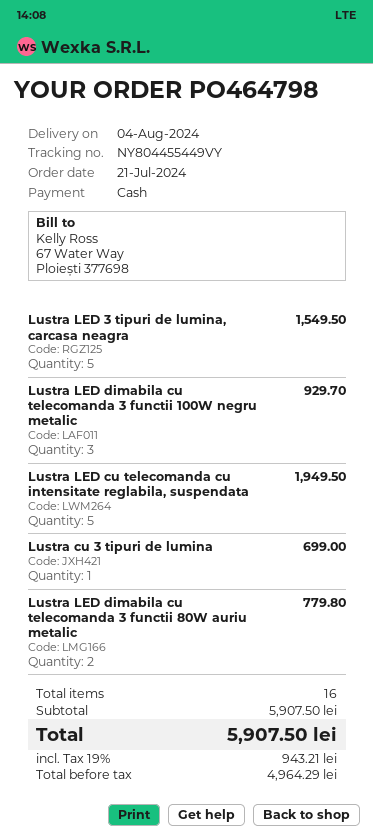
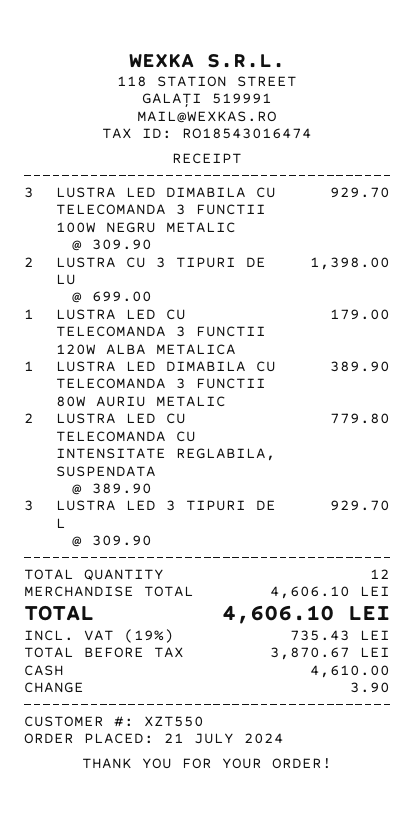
Lustra LED 3 tipuri de lumina, carcasa neagra: 5 for 1549.50 -> 3 for 929.70
Lustra LED cu telecomanda cu intensitate reglabila, suspendata: 5 for 1949.50 -> 2 for 779.80
Lustra cu 3 tipuri de lumina: 1 for 699.00 -> 2 for 1398.00
Lustra LED dimabila cu telecomanda 3 functii 80W auriu metalic: 2 for 779.80 -> 1 for 389.90
LUSTRA LED CU TELECOMANDA 3 FUNCTII 120W ALBA METALICA: none -> 1 for 179.00
total quantity: 16 -> 12
subtotal: 5907.50 -> 4606.10
net: 4964.29 -> 3870.67
tax: 19% = 943.21 -> 19% = 735.43
total: 5907.50 -> 4606.10

